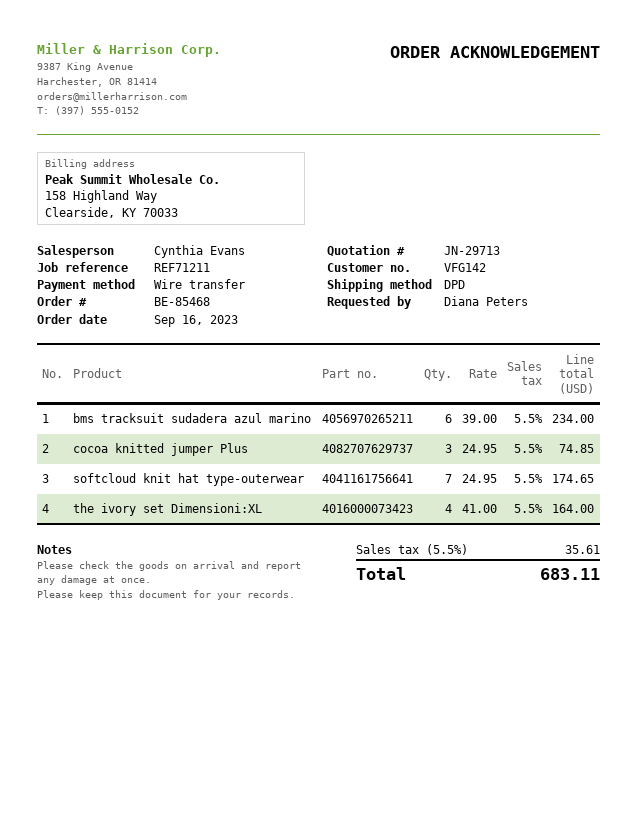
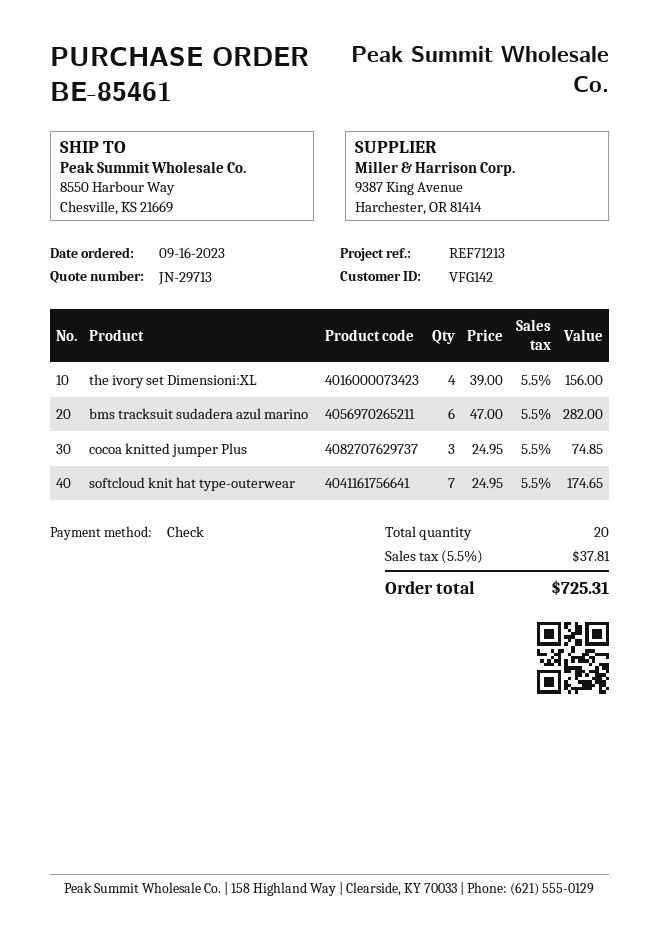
order number: BE-85468 -> BE-85461
reference: REF71211 -> REF71213
payment method: bank transfer -> cheque
bms tracksuit sudadera azul marino: 6 x 39.00 = 234.00 -> 6 x 47.00 = 282.00
the ivory set Dimensioni:XL: 4 x 41.00 = 164.00 -> 4 x 39.00 = 156.00
tax: 5.5% = 35.61 -> 5.5% = 37.81
total: 683.11 -> 725.31

